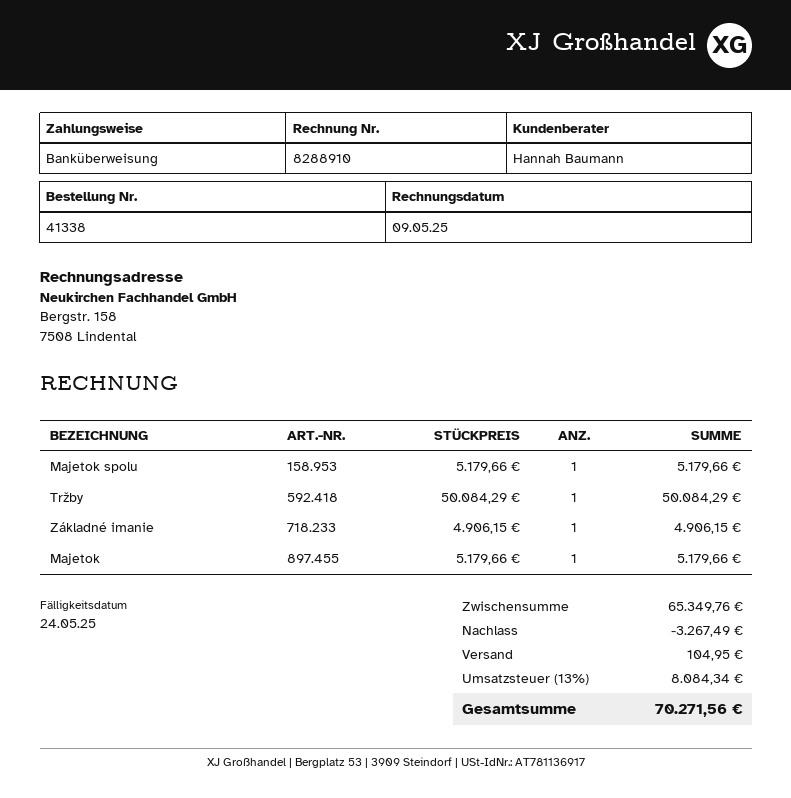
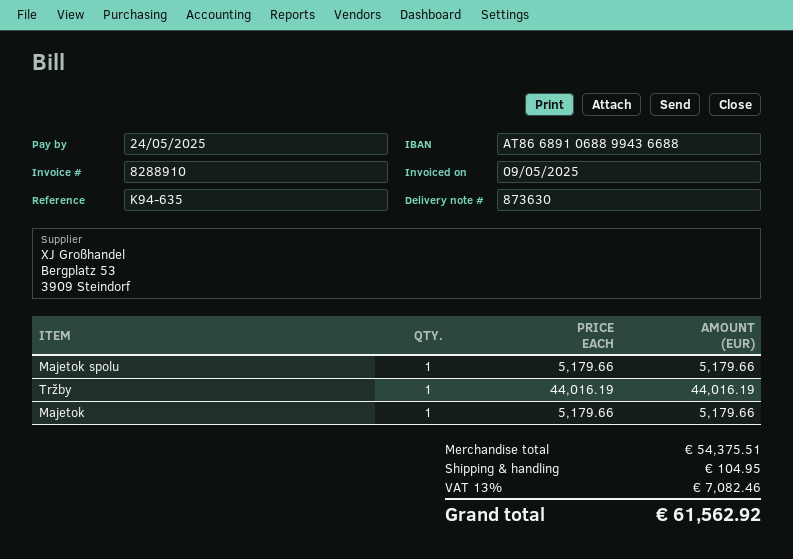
Tržby: 1 x 50084.29 = 50084.29 -> 1 x 44016.19 = 44016.19
Základné imanie: 1 x 4906.15 = 4906.15 -> none
subtotal: 65349.76 -> 54375.51
discount: 3267.49 -> none
tax: 13% = 8084.34 -> 13% = 7082.46
total: 70271.56 -> 61562.92

